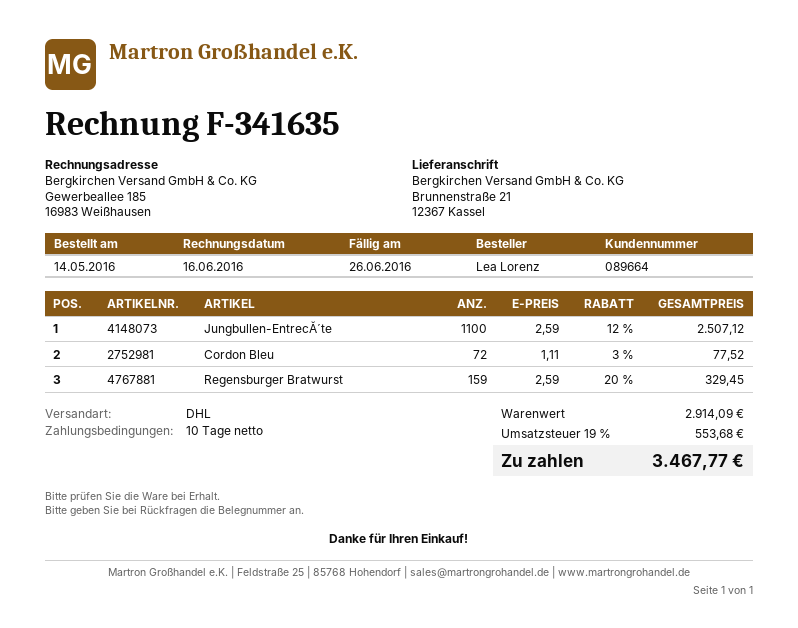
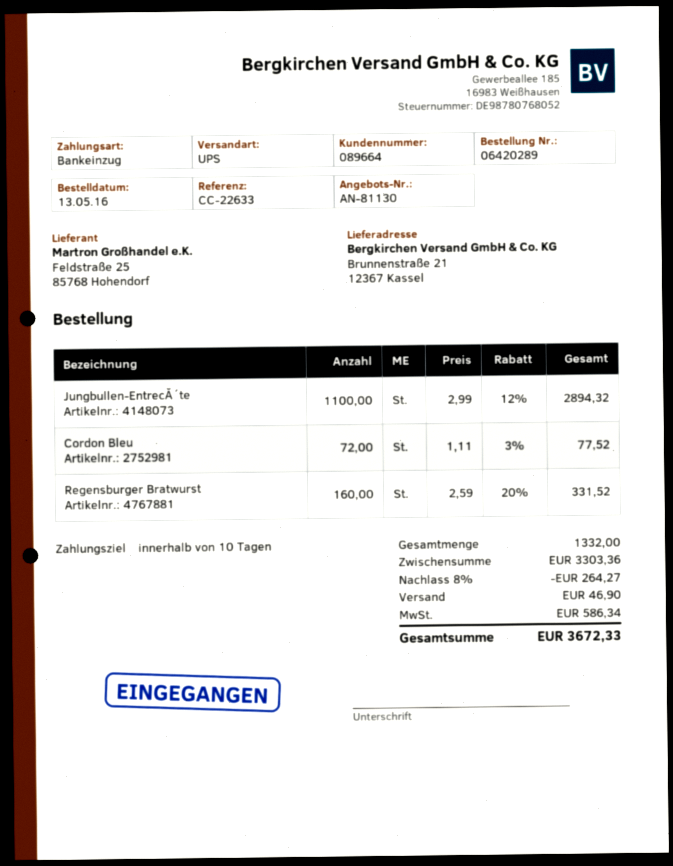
order date: 2016-05-14 -> 2016-05-13
shipping method: DHL -> UPS
Jungbullen-EntrecĂ´te: 1100 x 2.59 - 12% = 2507.12 -> 1100 x 2.99 - 12% = 2894.32
Regensburger Bratwurst: 159 x 2.59 - 20% = 329.45 -> 160 x 2.59 - 20% = 331.52
subtotal: 2914.09 -> 3303.36
discount: none -> 8% = 264.27
shipping: none -> 46.90
tax: 553.68 -> 586.34
total: 3467.77 -> 3672.33

